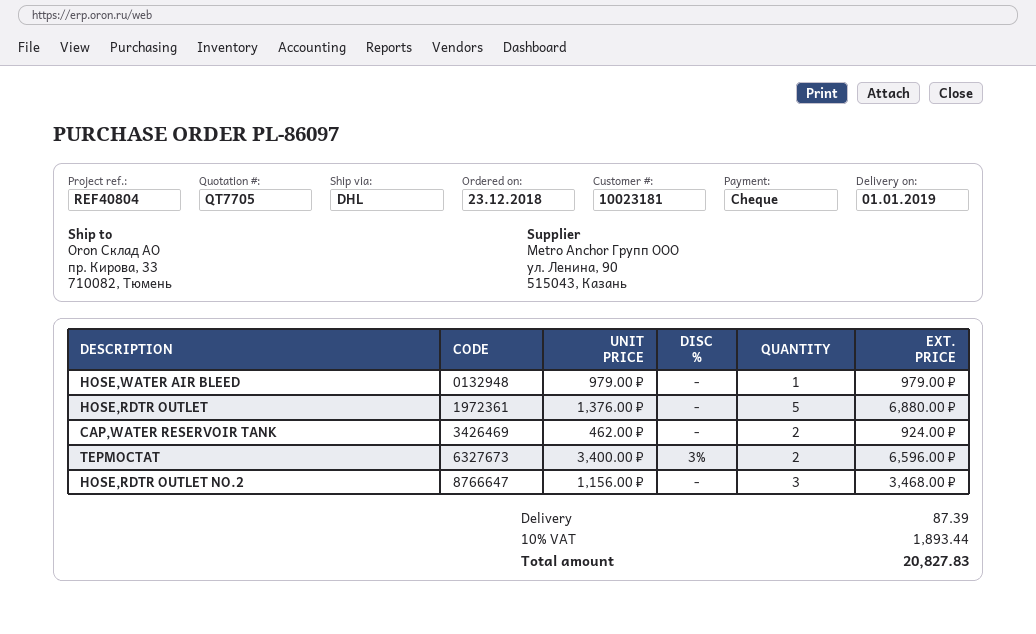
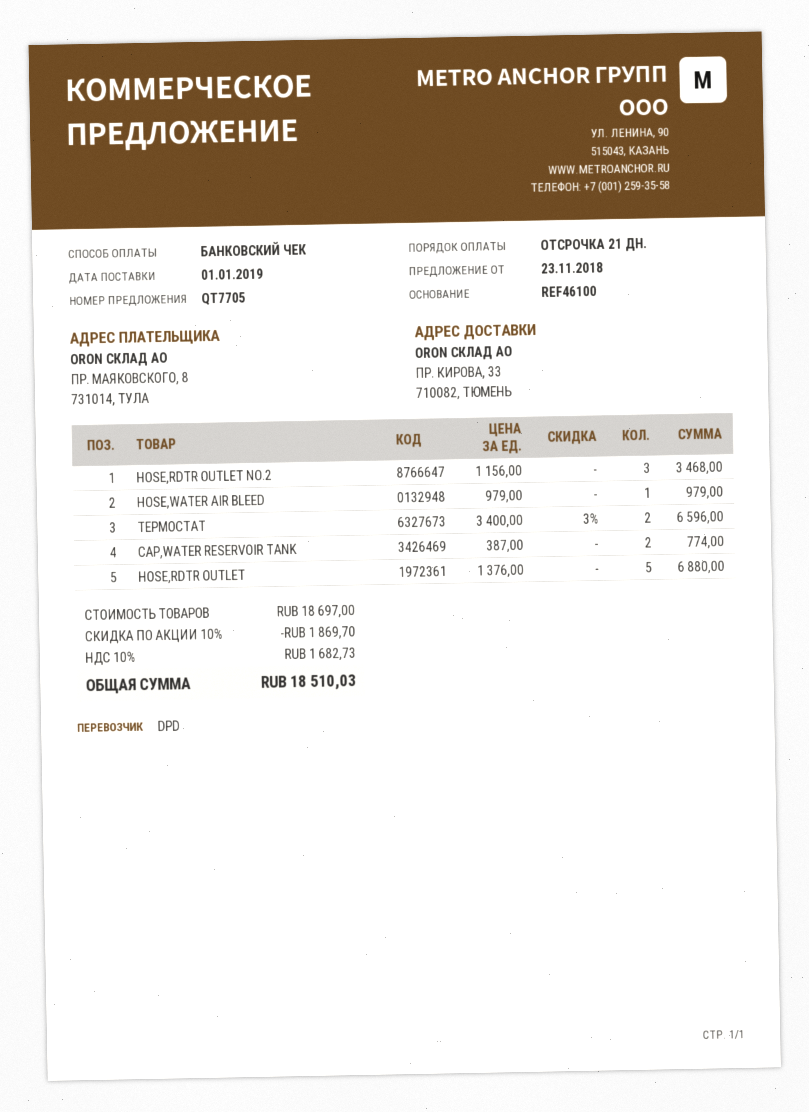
reference: REF40804 -> REF46100
shipping method: DHL -> DPD
CAP,WATER RESERVOIR TANK: 2 x 462.00 = 924.00 -> 2 x 387.00 = 774.00
discount: none -> 10% = 1869.70
shipping: 87.39 -> none
tax: 10% = 1893.44 -> 10% = 1682.73
total: 20827.83 -> 18510.03

